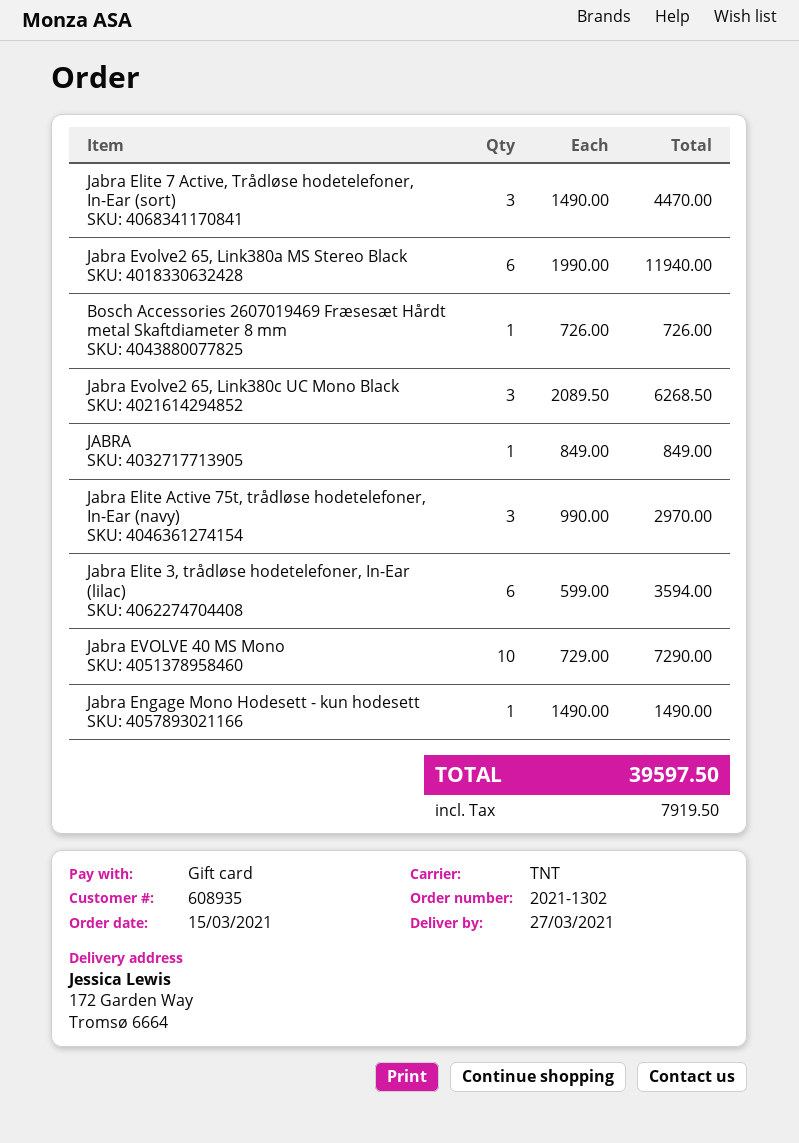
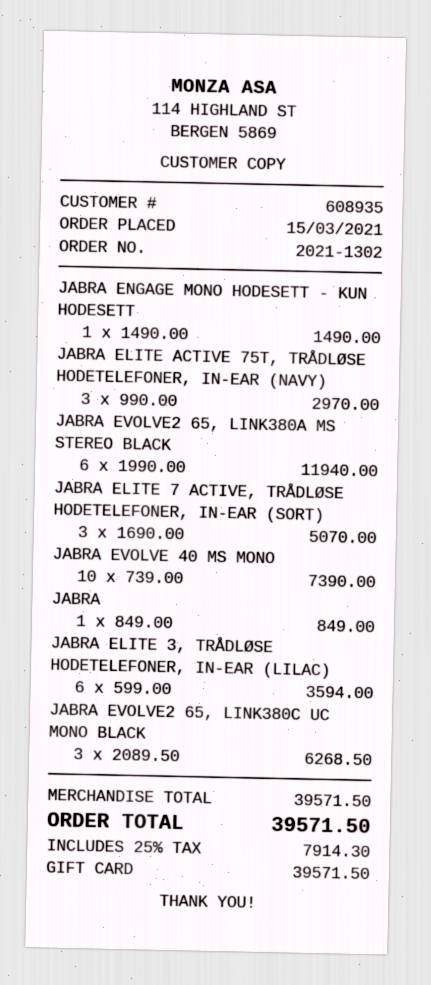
Jabra Elite 7 Active, Trådløse hodetelefoner, In-Ear (sort): 3 x 1490.00 = 4470.00 -> 3 x 1690.00 = 5070.00
Bosch Accessories 2607019469 Fræsesæt Hårdt metal Skaftdiameter 8 mm: 1 x 726.00 = 726.00 -> none
Jabra EVOLVE 40 MS Mono: 10 x 729.00 = 7290.00 -> 10 x 739.00 = 7390.00
tax: 7919.50 -> 7914.30
total: 39597.50 -> 39571.50

